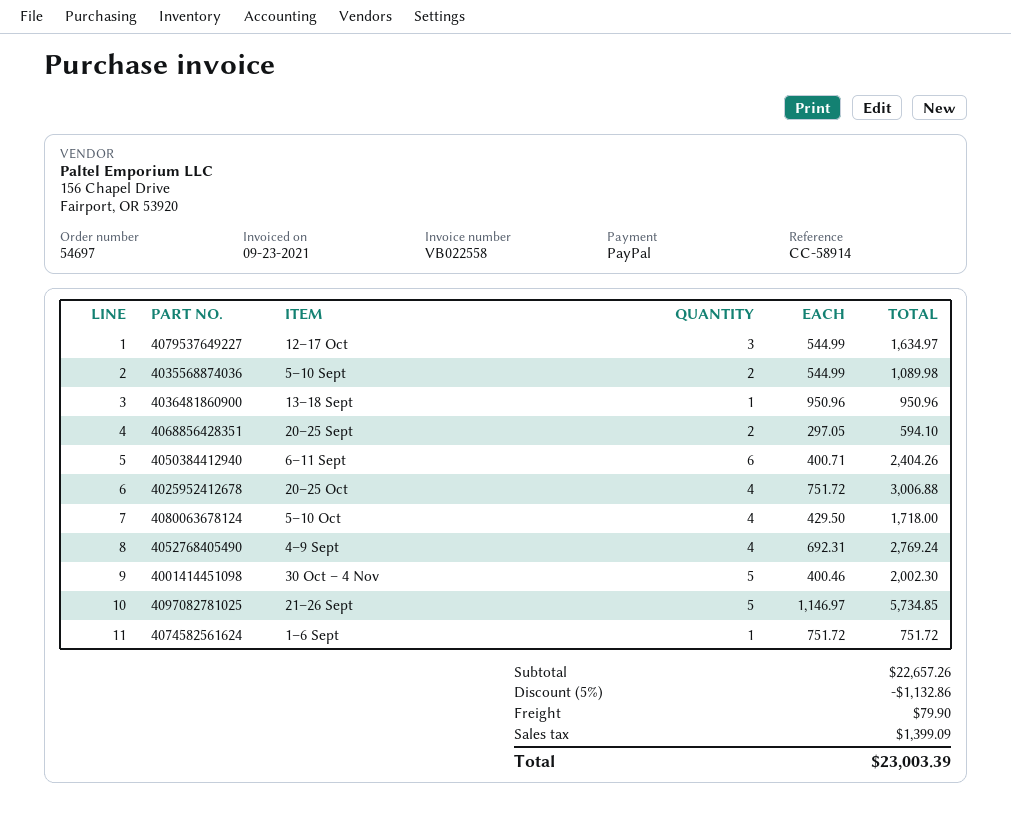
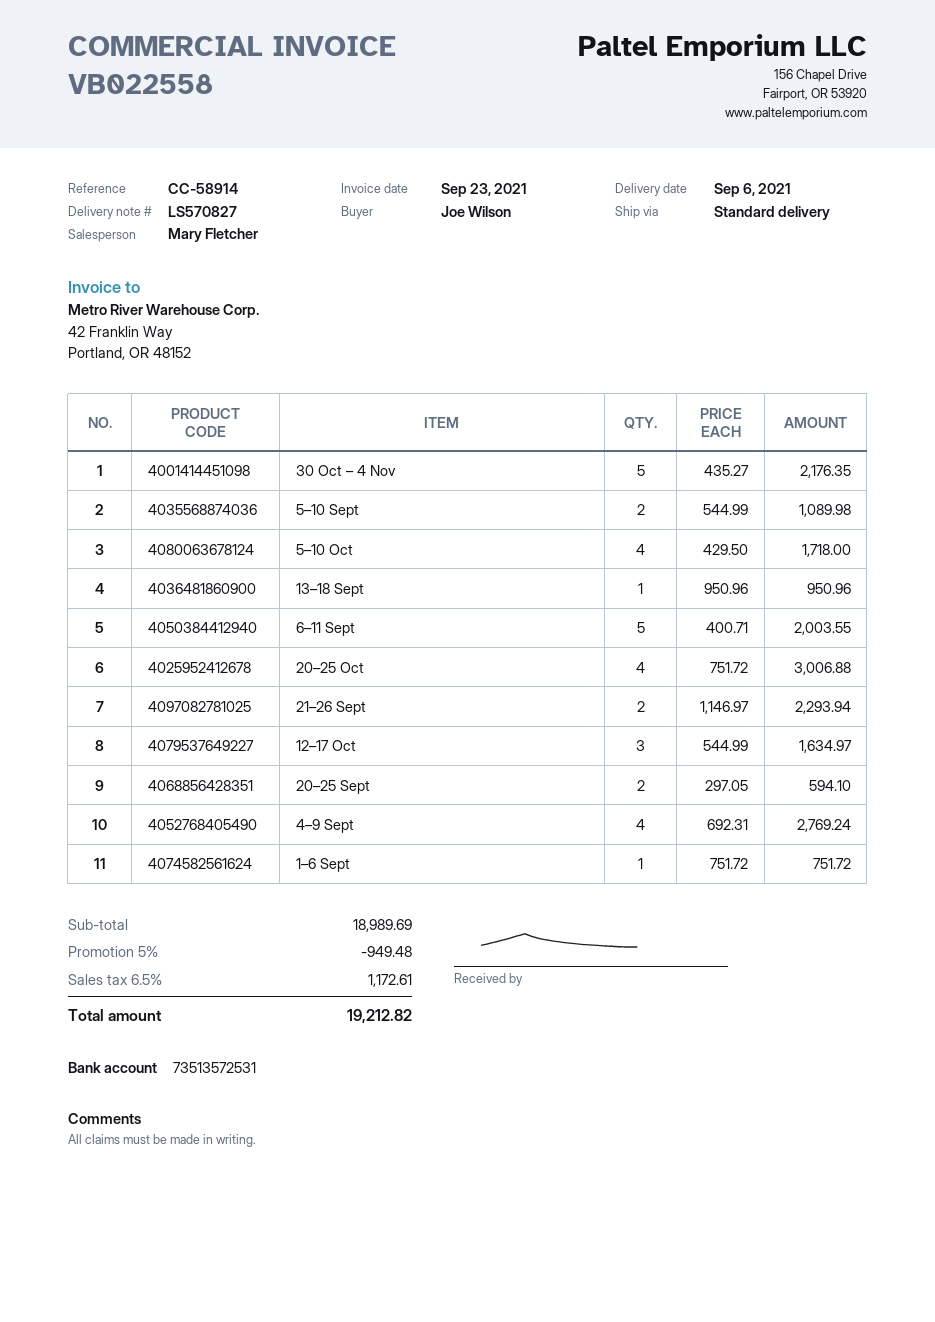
6–11 Sept: 6 x 400.71 = 2404.26 -> 5 x 400.71 = 2003.55
30 Oct – 4 Nov: 5 x 400.46 = 2002.30 -> 5 x 435.27 = 2176.35
21–26 Sept: 5 x 1146.97 = 5734.85 -> 2 x 1146.97 = 2293.94
subtotal: 22657.26 -> 18989.69
discount: 5% = 1132.86 -> 5% = 949.48
shipping: 79.90 -> none
tax: 1399.09 -> 1172.61
total: 23003.39 -> 19212.82

